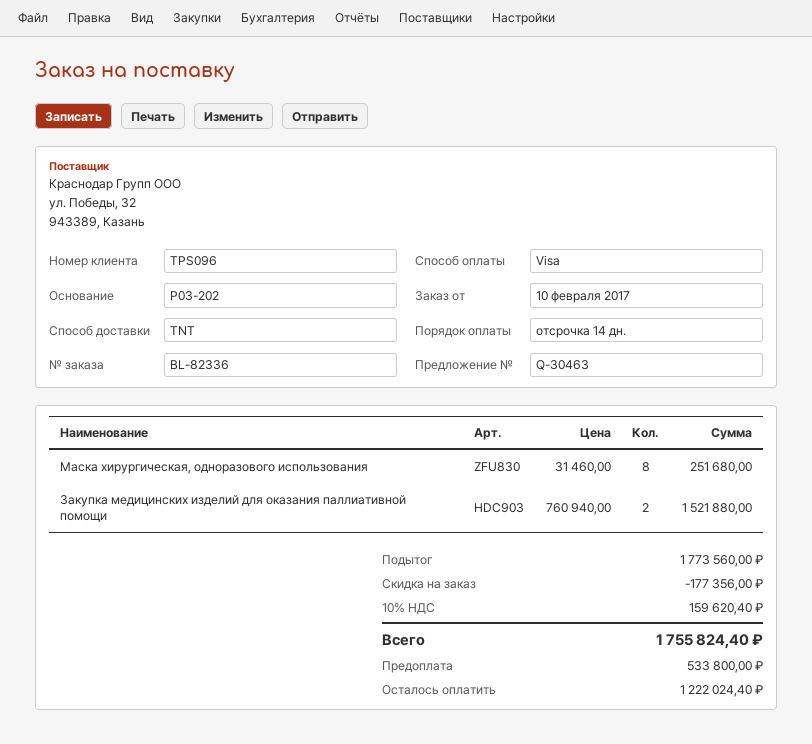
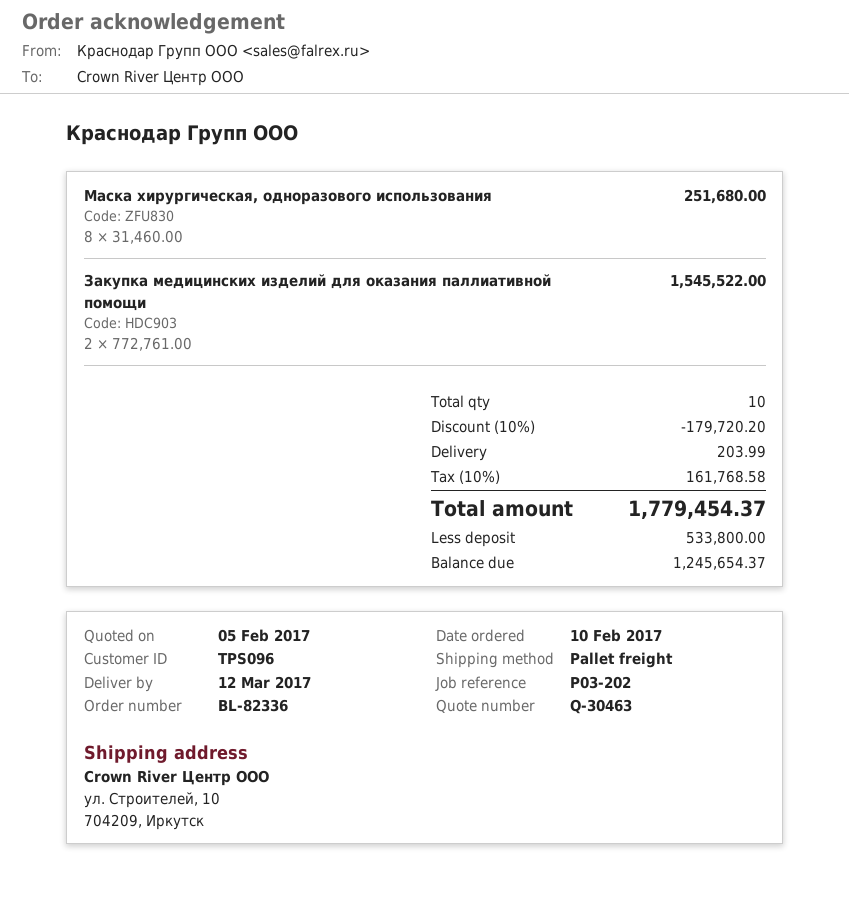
shipping method: TNT -> pallet freight
Закупка медицинских изделий для оказания паллиативной помощи: 2 x 760940.00 = 1521880.00 -> 2 x 772761.00 = 1545522.00
discount: 177356.00 -> 179720.20
shipping: none -> 203.99
tax: 10% = 159620.40 -> 10% = 161768.58
total: 1755824.40 -> 1779454.37
balance: 1222024.40 -> 1245654.37

